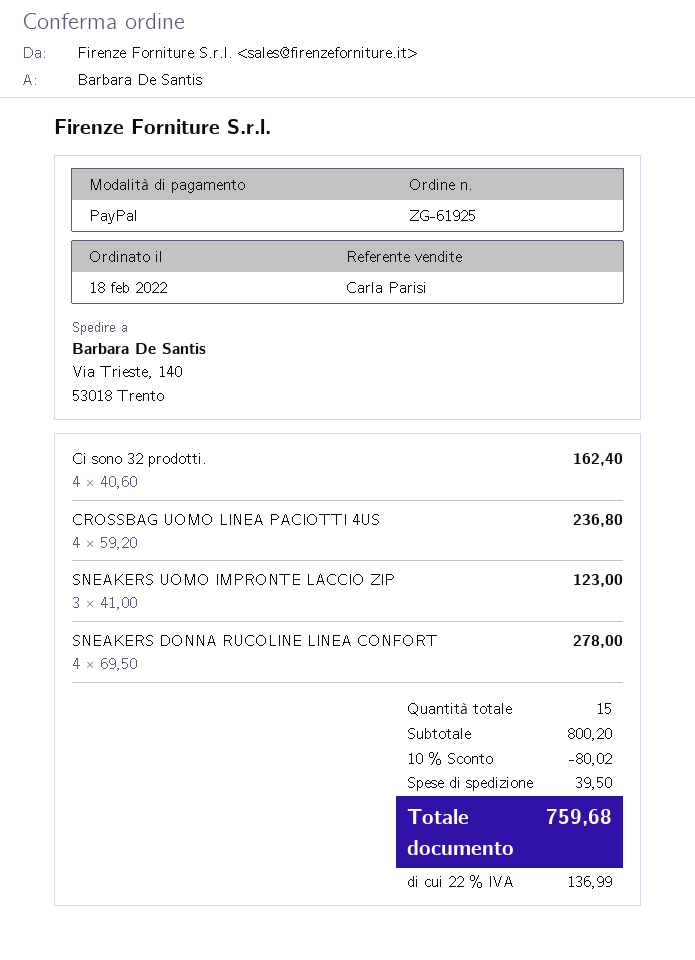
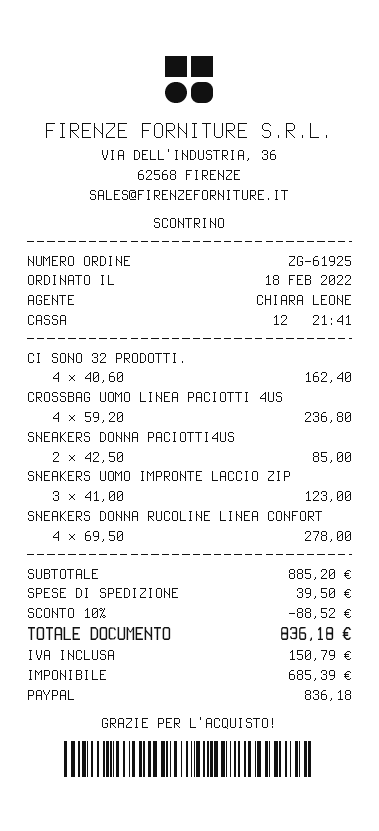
sales rep: Carla Parisi -> CHIARA LEONE
SNEAKERS DONNA PACIOTTI4US: none -> 2 x 42.50 = 85.00
subtotal: 800.20 -> 885.20
discount: 10% = 80.02 -> 10% = 88.52
tax: 136.99 -> 150.79
total: 759.68 -> 836.18

